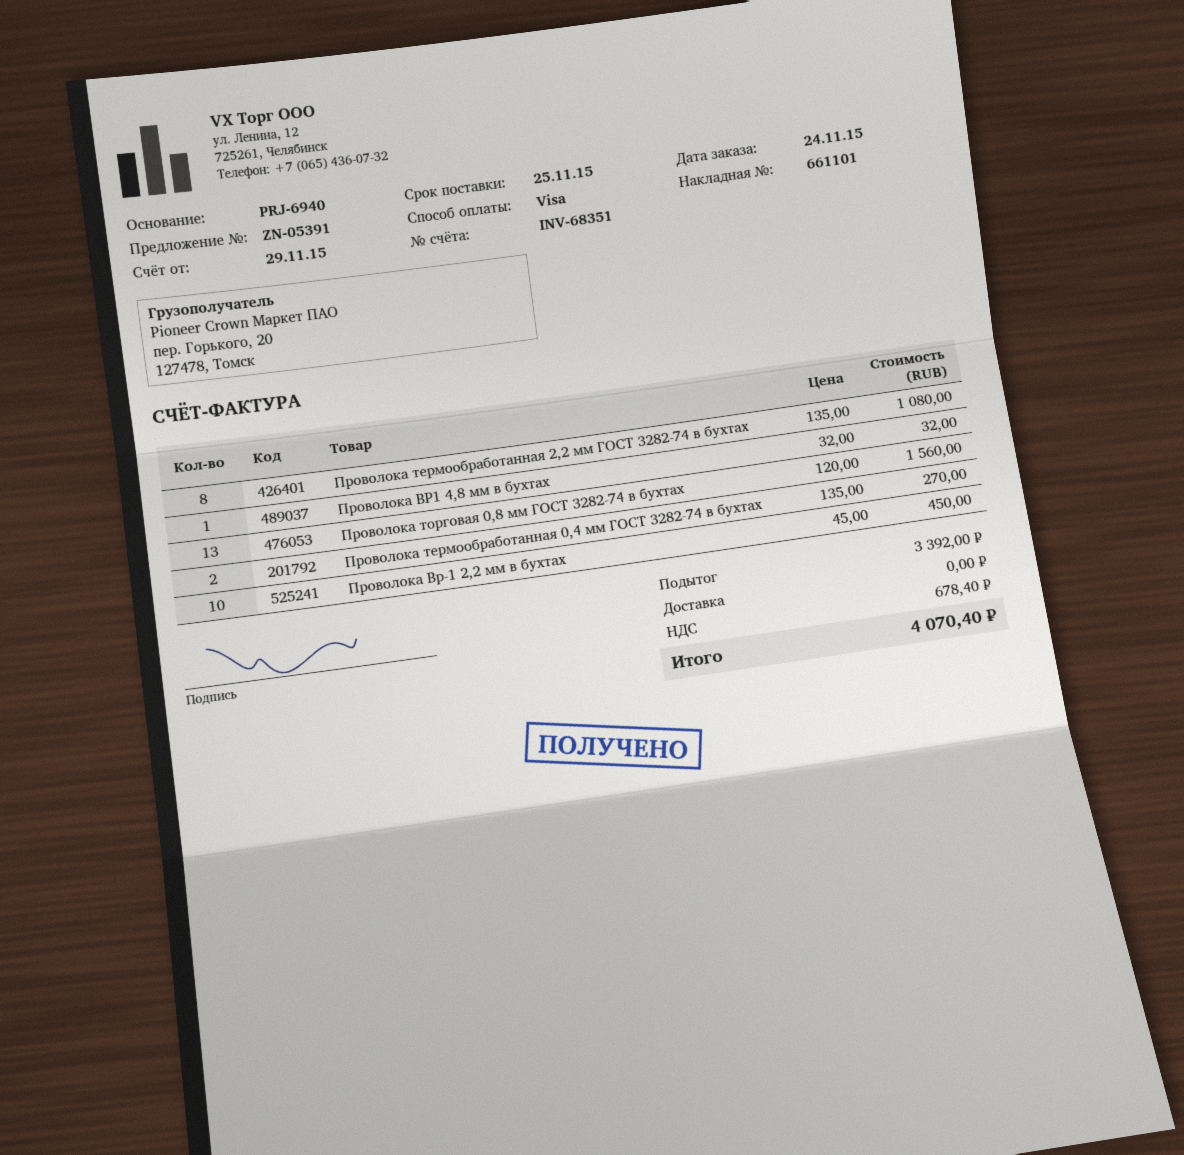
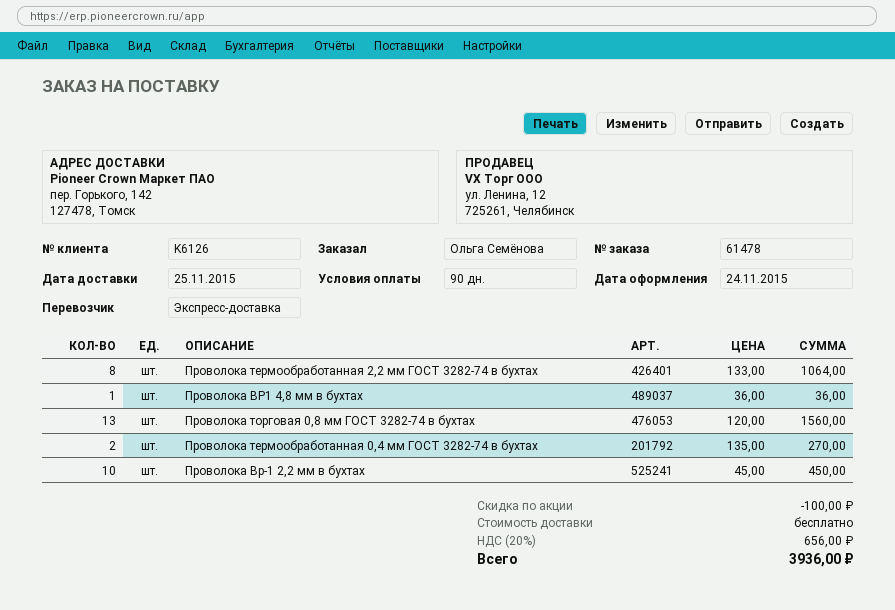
ship to: пер. Горького, 20, 127478, Томск -> пер. Горького, 142, 127478, Томск
Проволока термообработанная 2,2 мм ГОСТ 3282-74 в бухтах: 8 x 135.00 = 1080.00 -> 8 x 133.00 = 1064.00
Проволока ВР1 4,8 мм в бухтах: 1 x 32.00 = 32.00 -> 1 x 36.00 = 36.00
discount: none -> 100.00
tax: 678.40 -> 656.00
total: 4070.40 -> 3936.00

